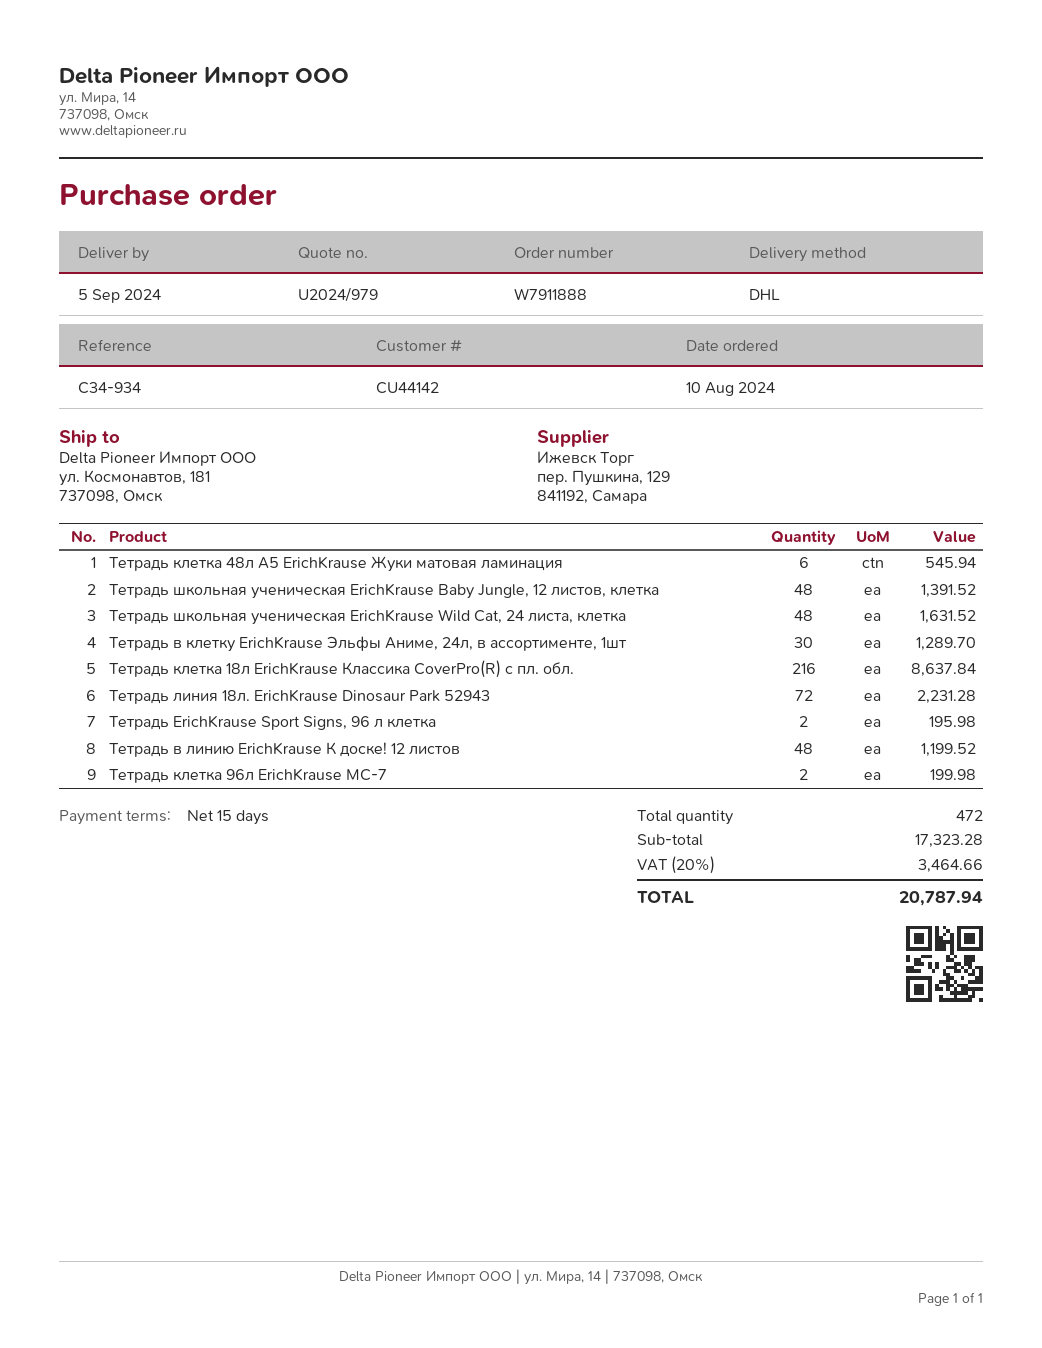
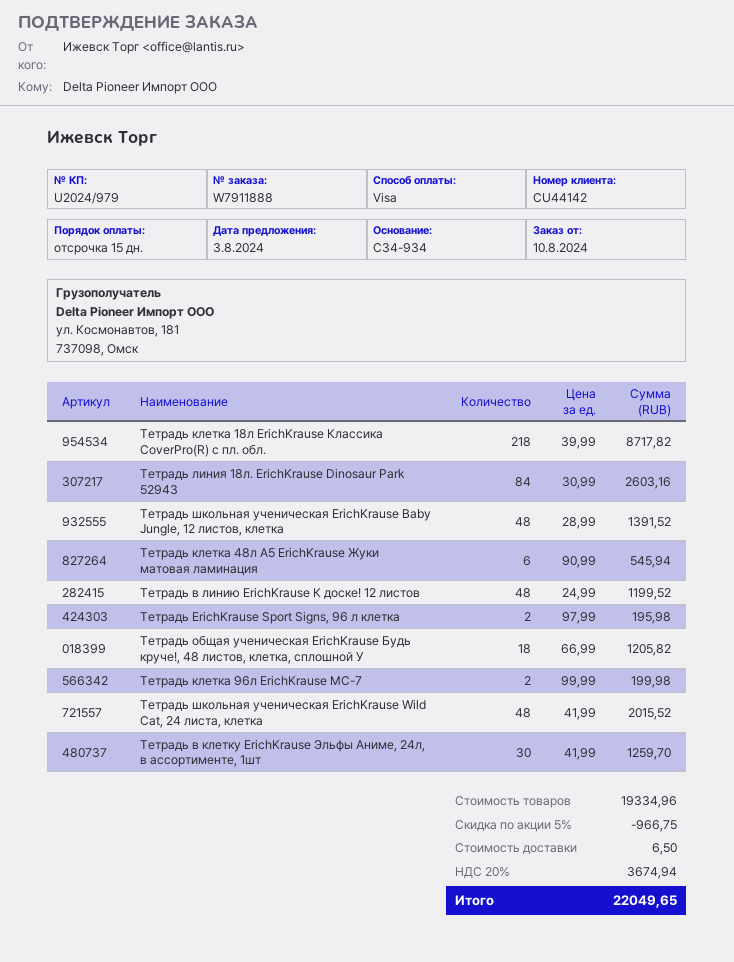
Тетрадь школьная ученическая ErichKrause Wild Cat, 24 листа, клетка: 48 for 1631.52 -> 48 for 2015.52
Тетрадь в клетку ErichKrause Эльфы Аниме, 24л, в ассортименте, 1шт: 30 for 1289.70 -> 30 for 1259.70
Тетрадь клетка 18л ErichKrause Классика CoverPro(R) с пл. обл.: 216 for 8637.84 -> 218 for 8717.82
Тетрадь линия 18л. ErichKrause Dinosaur Park 52943: 72 for 2231.28 -> 84 for 2603.16
Тетрадь общая ученическая ErichKrause Будь круче!, 48 листов, клетка, сплошной У: none -> 18 for 1205.82
subtotal: 17323.28 -> 19334.96
discount: none -> 5% = 966.75
shipping: none -> 6.50
tax: 20% = 3464.66 -> 20% = 3674.94
total: 20787.94 -> 22049.65

